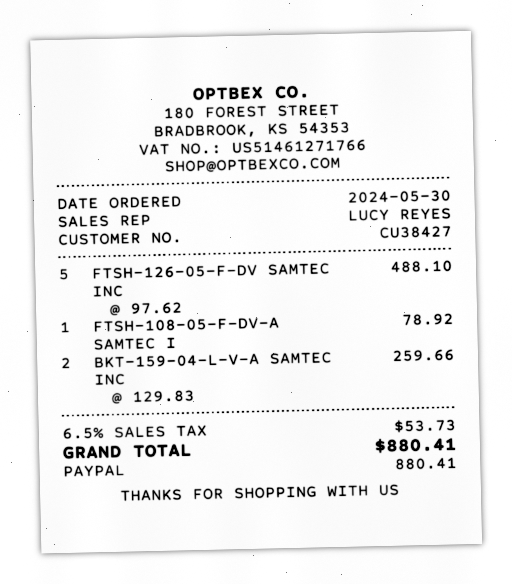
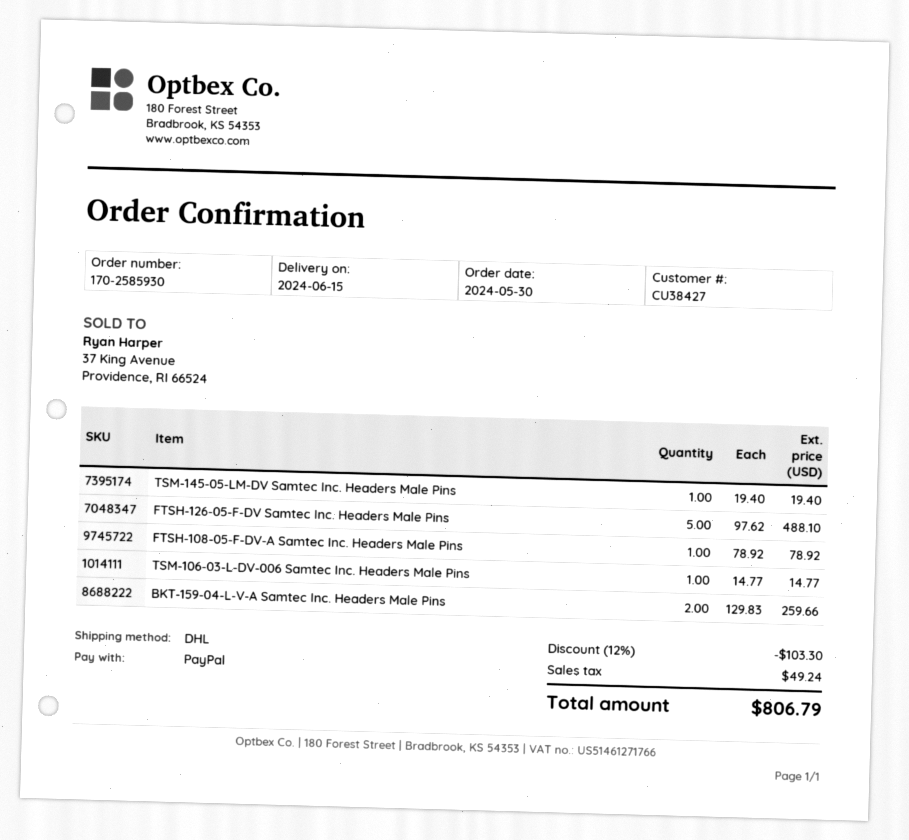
TSM-145-05-LM-DV Samtec Inc. Headers Male Pins: none -> 1 x 19.40 = 19.40
TSM-106-03-L-DV-006 Samtec Inc. Headers Male Pins: none -> 1 x 14.77 = 14.77
discount: none -> 12% = 103.30
tax: 53.73 -> 49.24
total: 880.41 -> 806.79

